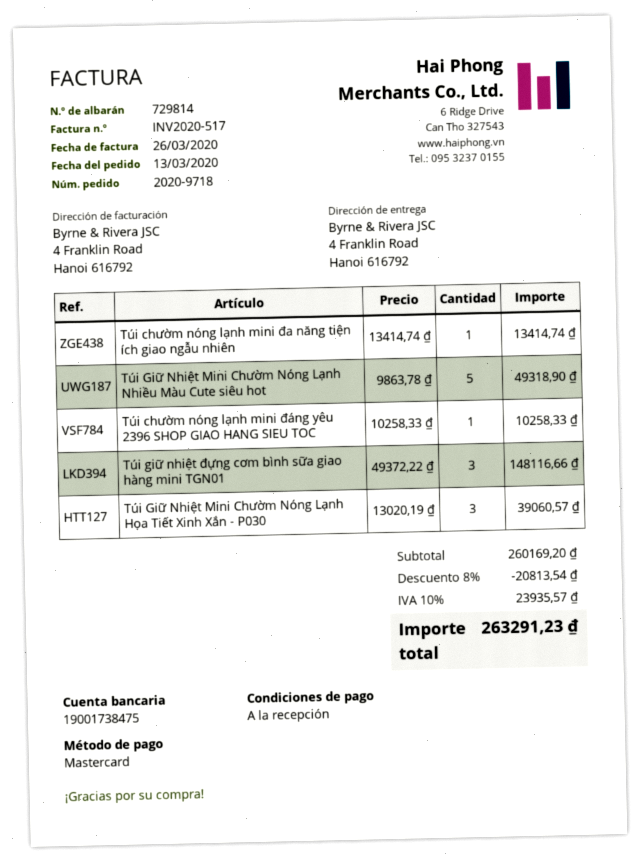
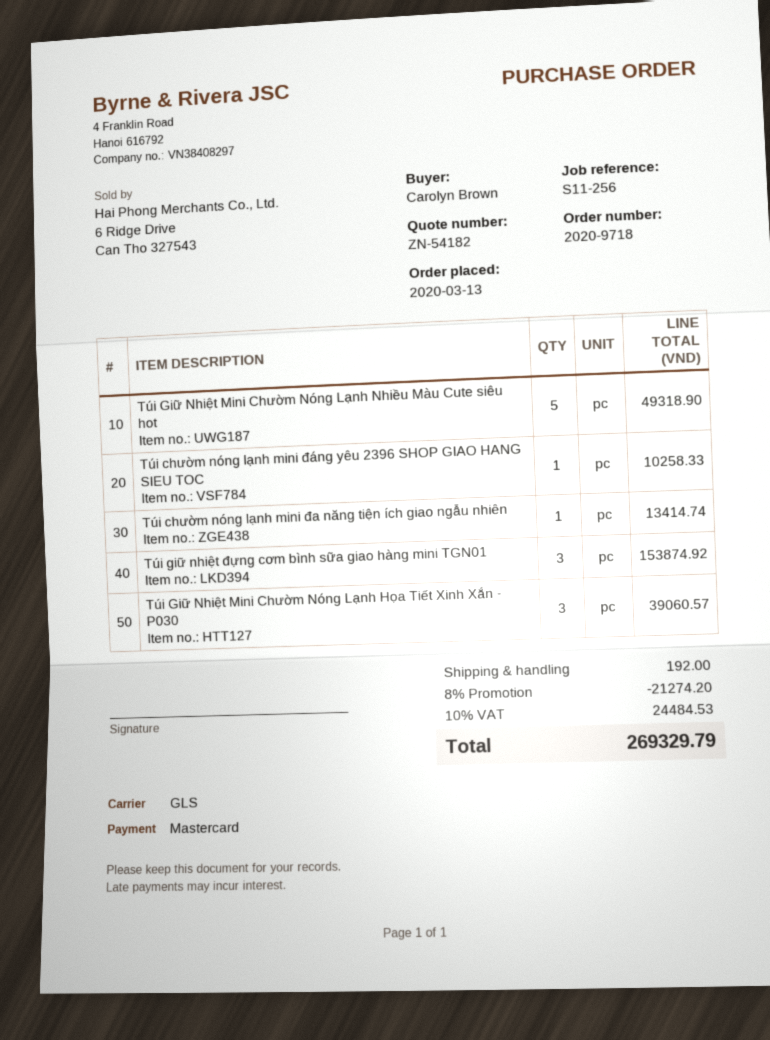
Túi giữ nhiệt đựng cơm bình sữa giao hàng mini TGN01: 3 for 148116.66 -> 3 for 153874.92
discount: 8% = 20813.54 -> 8% = 21274.20
shipping: none -> 192.00
tax: 10% = 23935.57 -> 10% = 24484.53
total: 263291.23 -> 269329.79

